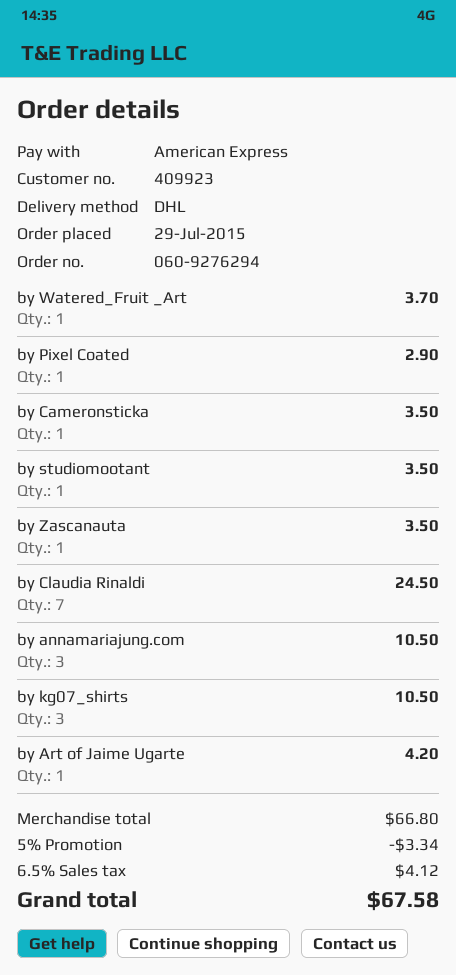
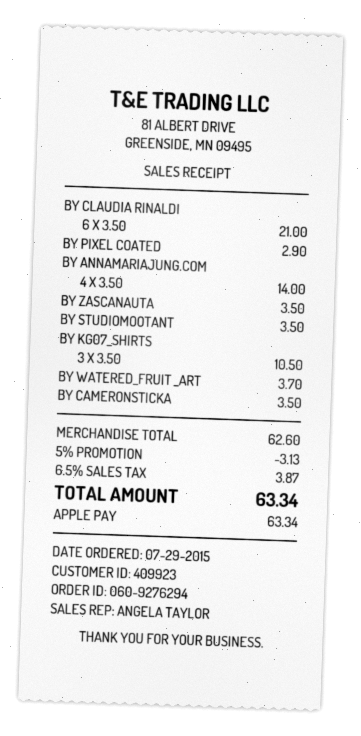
payment method: American Express -> Apple Pay
by Claudia Rinaldi: 7 for 24.50 -> 6 for 21.00
by annamariajung.com: 3 for 10.50 -> 4 for 14.00
by Art of Jaime Ugarte: 1 for 4.20 -> none
subtotal: 66.80 -> 62.60
discount: 5% = 3.34 -> 5% = 3.13
tax: 6.5% = 4.12 -> 6.5% = 3.87
total: 67.58 -> 63.34

